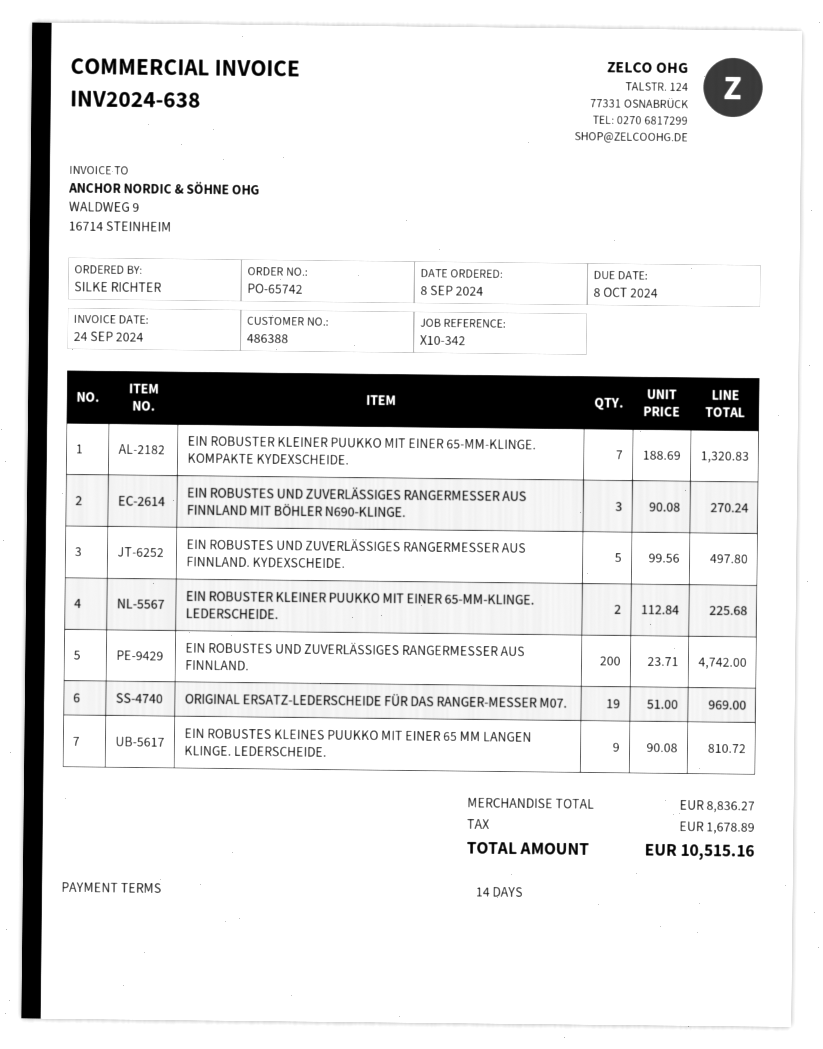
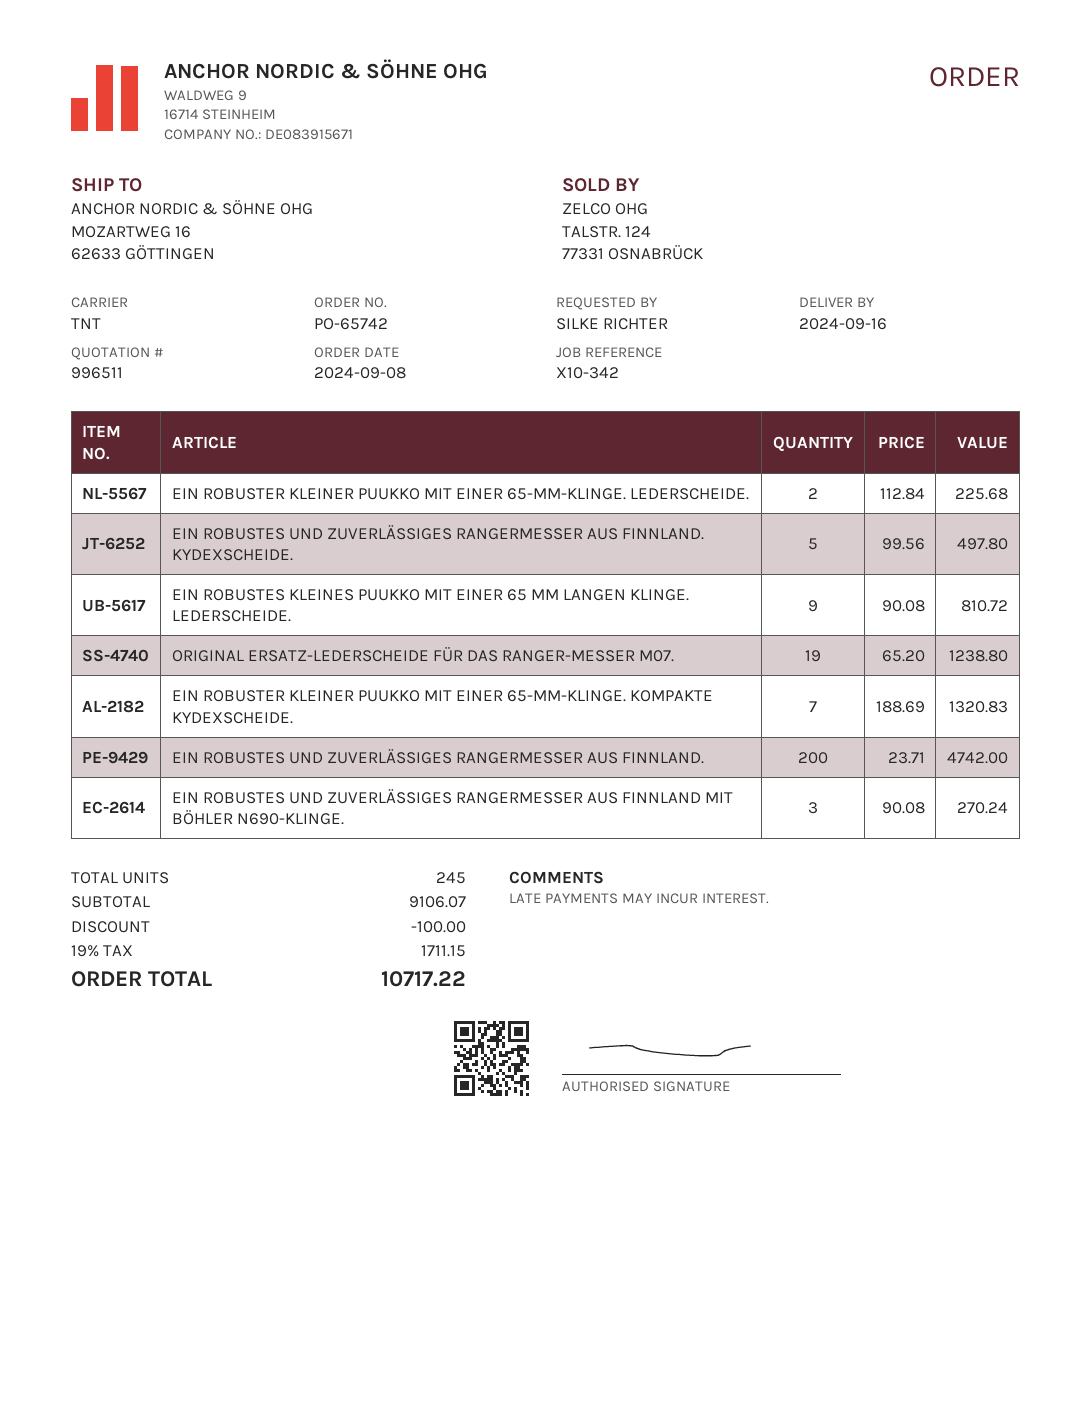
ORIGINAL ERSATZ-LEDERSCHEIDE FÜR DAS RANGER-MESSER M07.: 19 x 51.00 = 969.00 -> 19 x 65.20 = 1238.80
subtotal: 8836.27 -> 9106.07
discount: none -> 100.00
tax: 1678.89 -> 1711.15
total: 10515.16 -> 10717.22

